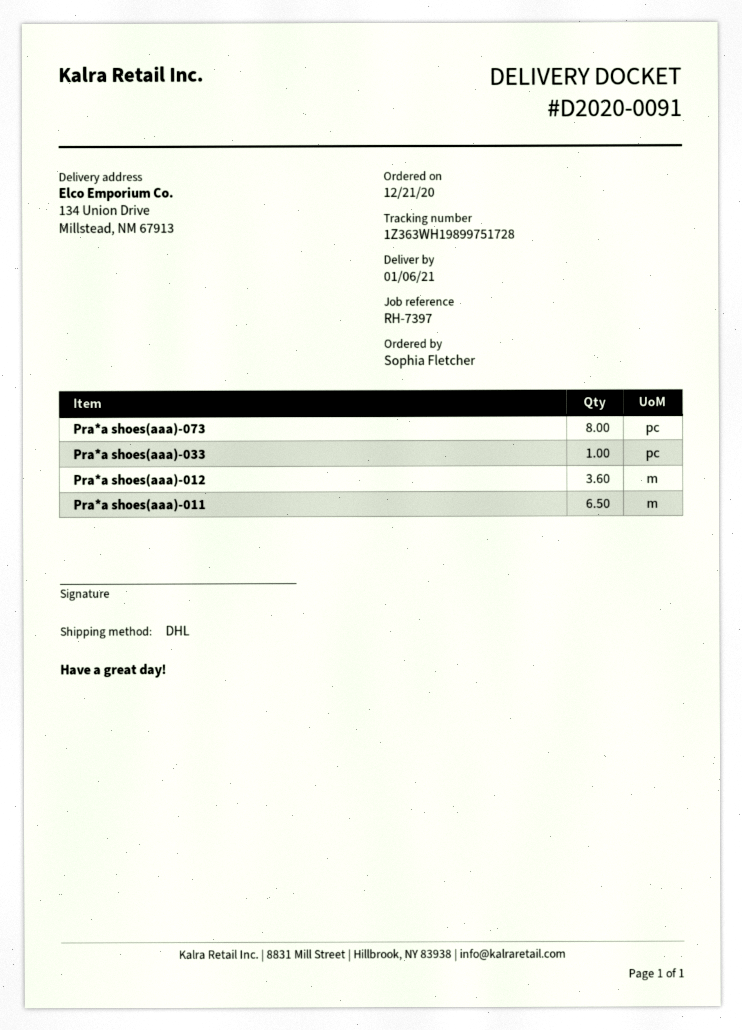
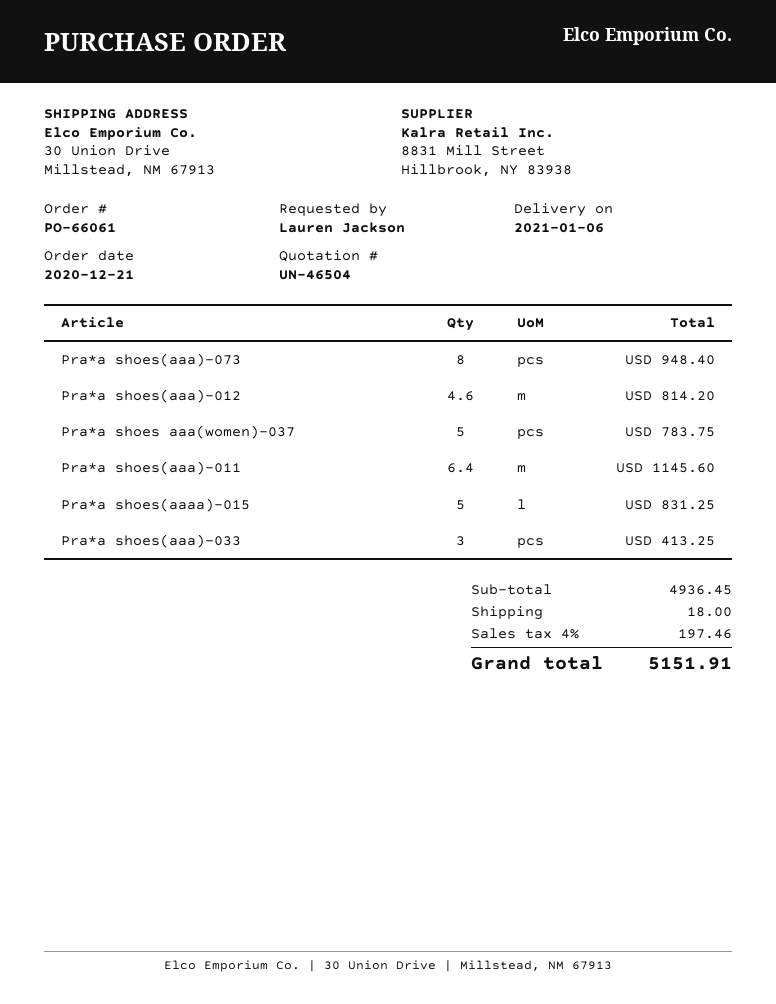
ordered by: Sophia Fletcher -> Lauren Jackson
ship to: 134 Union Drive, Millstead, NM 67913 -> 30 Union Drive, Millstead, NM 67913
Pra*a shoes(aaa)-033: 1 -> 3
Pra*a shoes(aaa)-012: 3.6 -> 4.6
Pra*a shoes(aaa)-011: 6.5 -> 6.4
Pra*a shoes aaa(women)-037: none -> 5
Pra*a shoes(aaaa)-015: none -> 5

